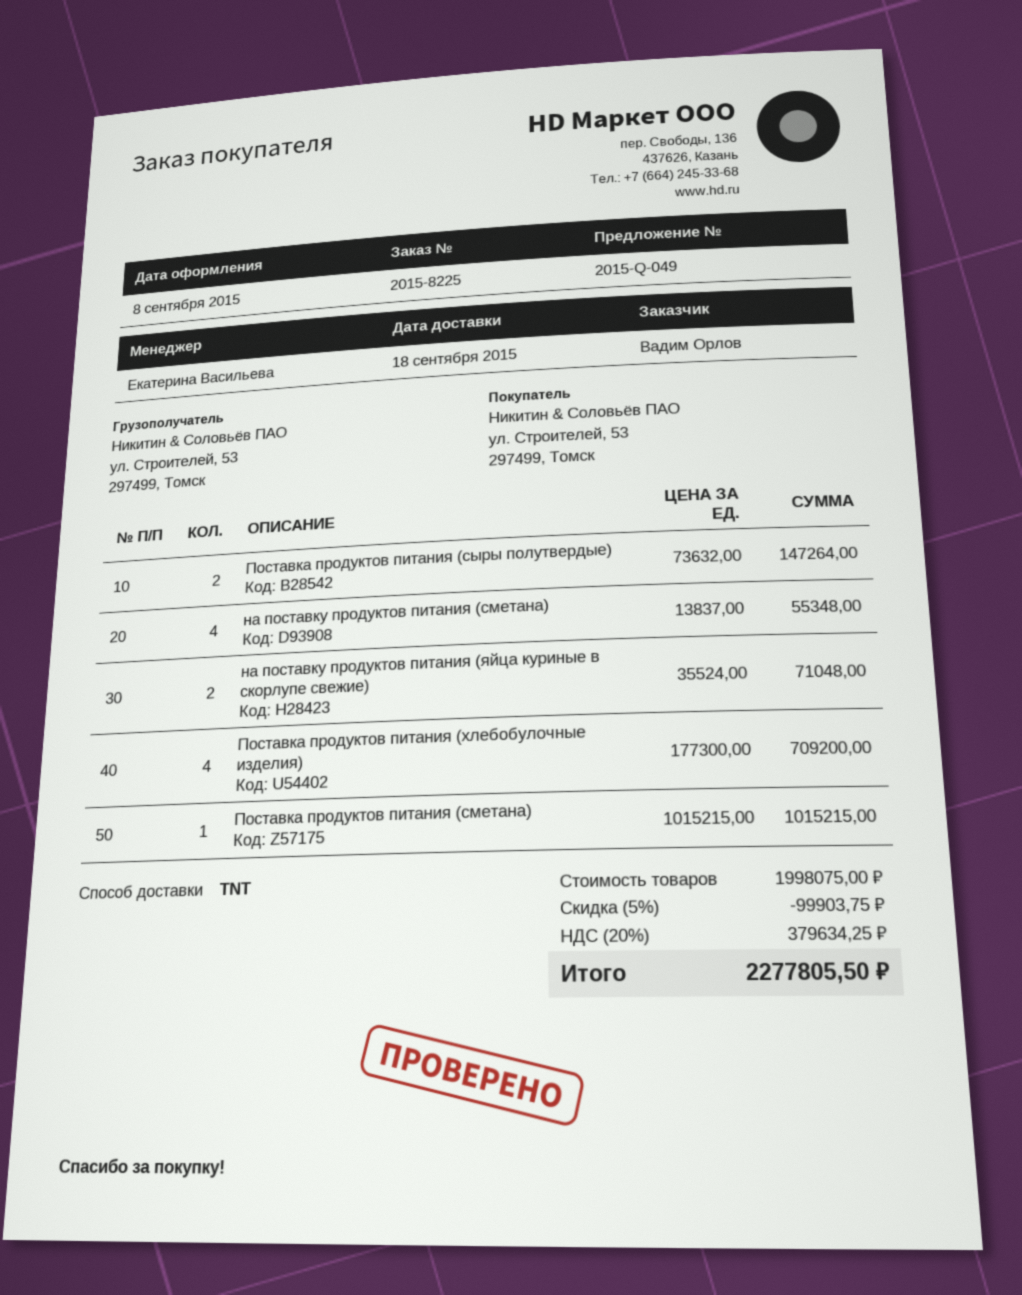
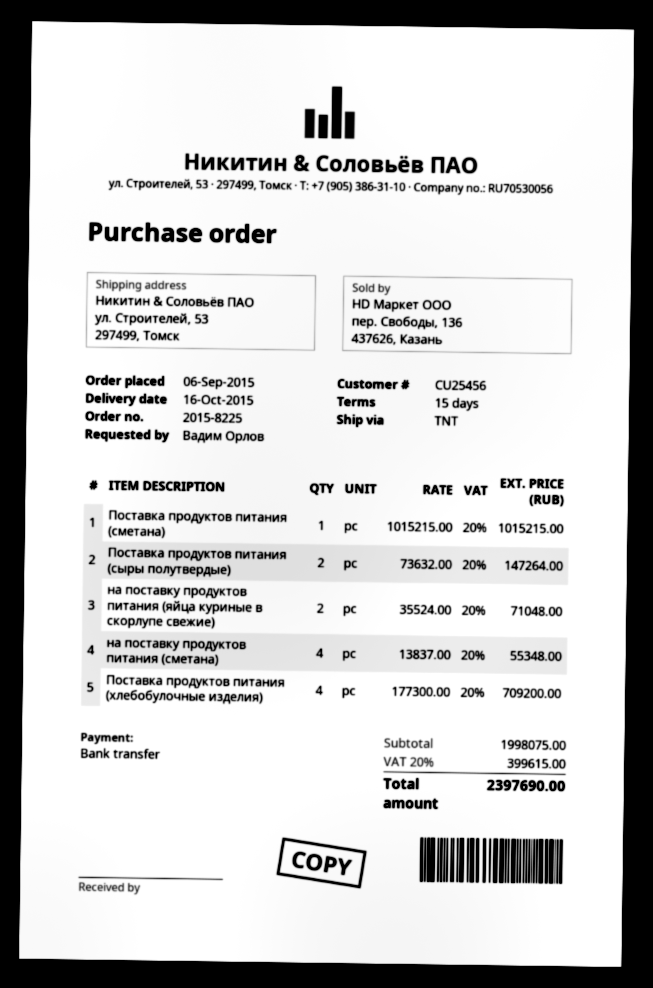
order date: 2015-09-08 -> 2015-09-06
delivery date: 2015-09-18 -> 2015-10-16
discount: 5% = 99903.75 -> none
tax: 20% = 379634.25 -> 20% = 399615.00
total: 2277805.50 -> 2397690.00

